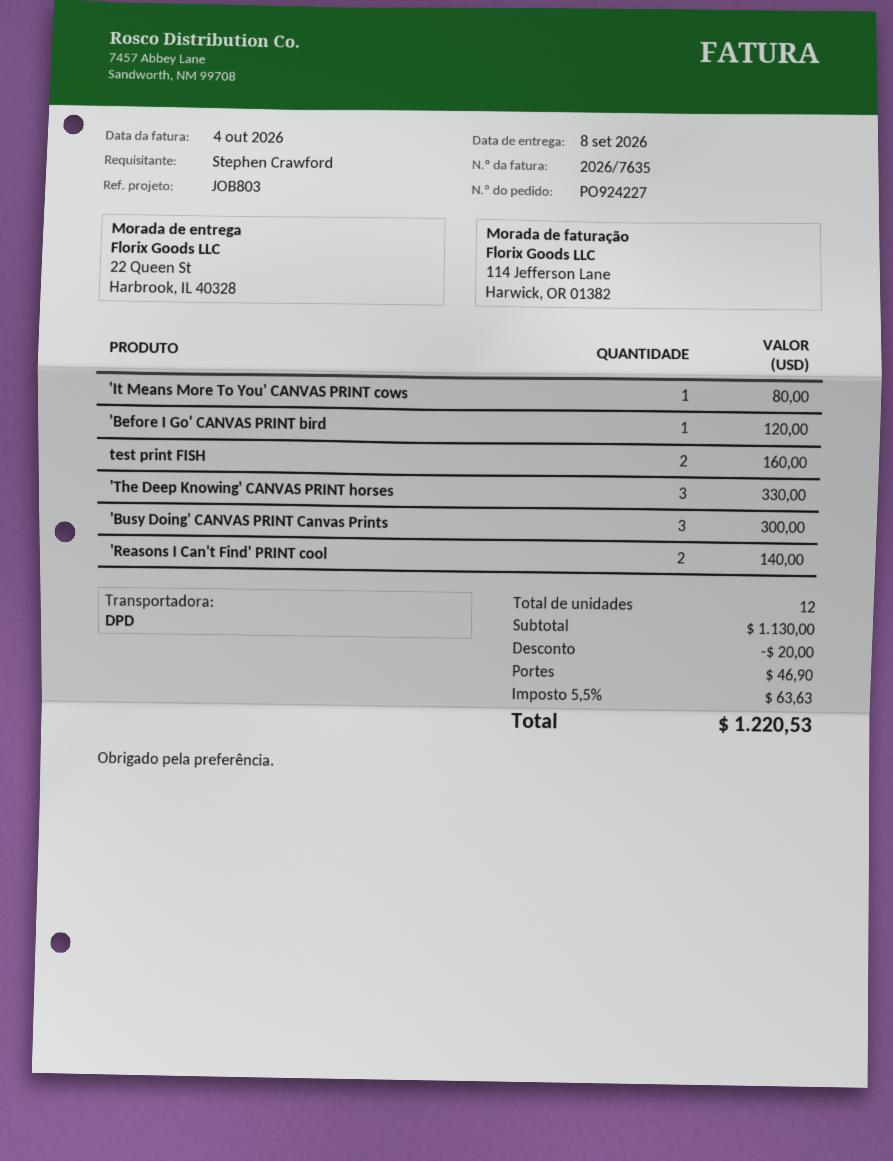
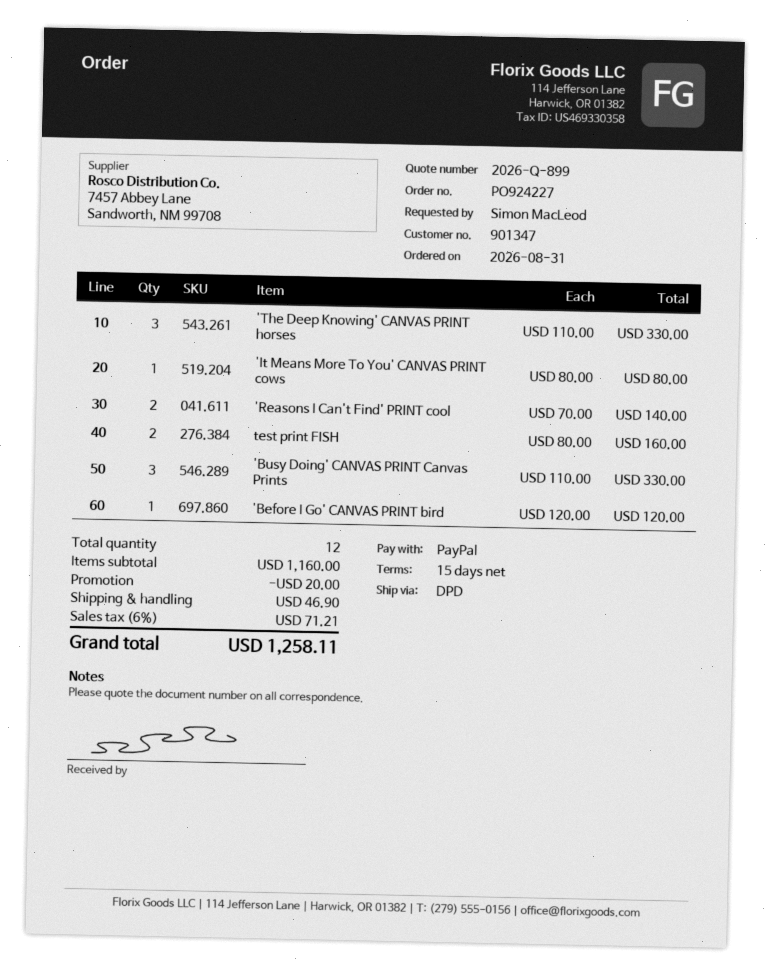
ordered by: Stephen Crawford -> Simon MacLeod
'Busy Doing' CANVAS PRINT Canvas Prints: 3 for 300.00 -> 3 for 330.00
subtotal: 1130.00 -> 1160.00
tax: 5.5% = 63.63 -> 6% = 71.21
total: 1220.53 -> 1258.11

